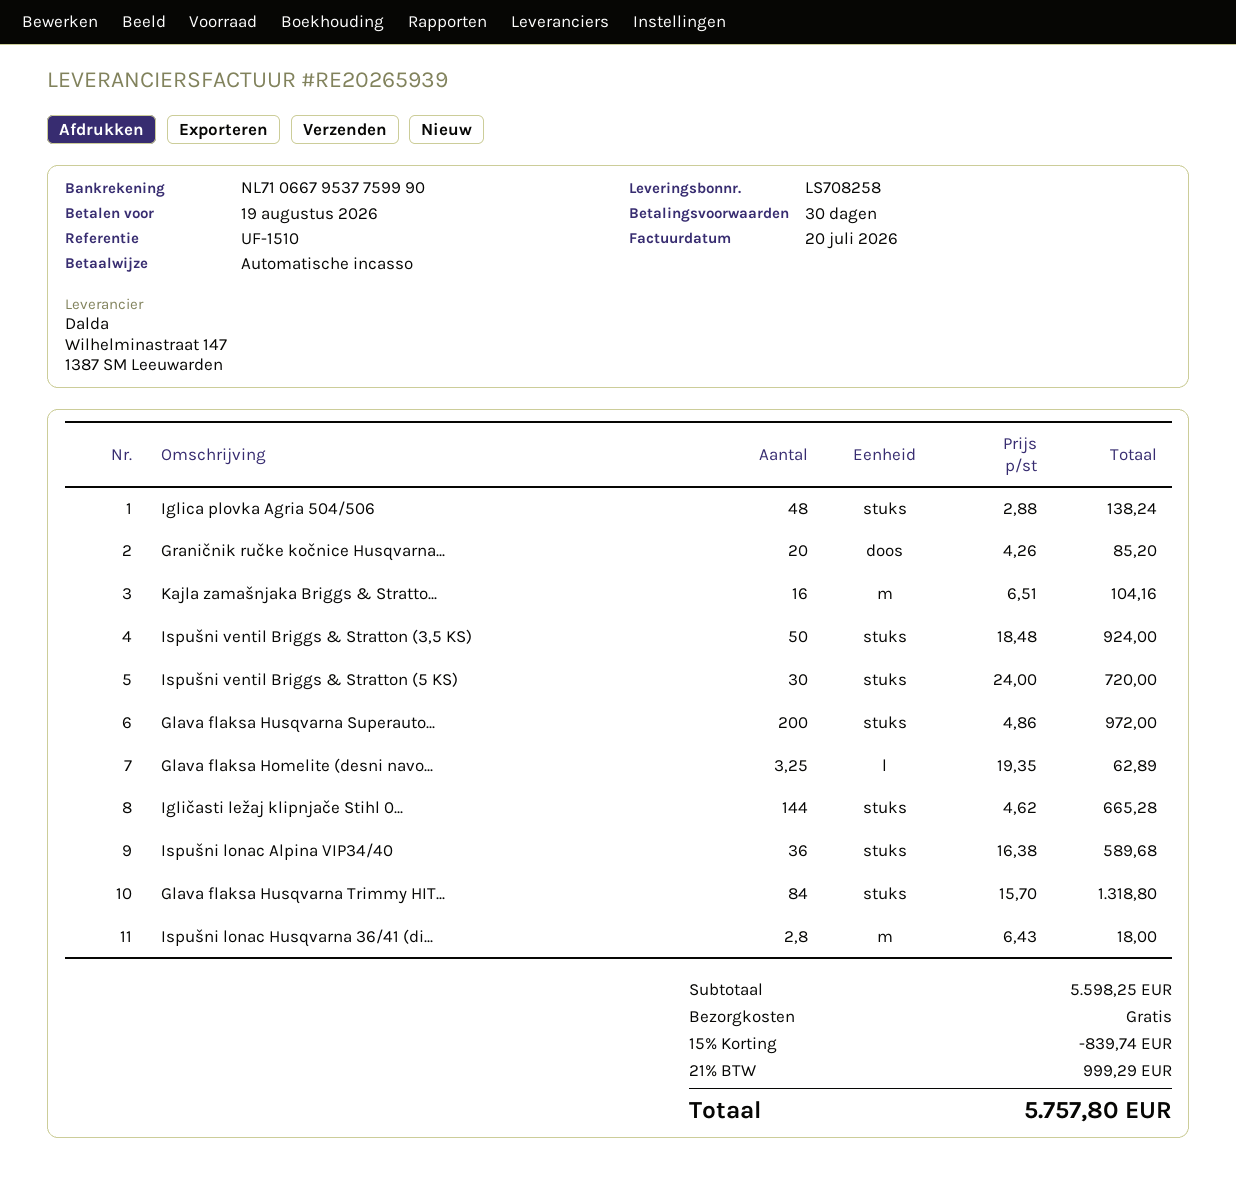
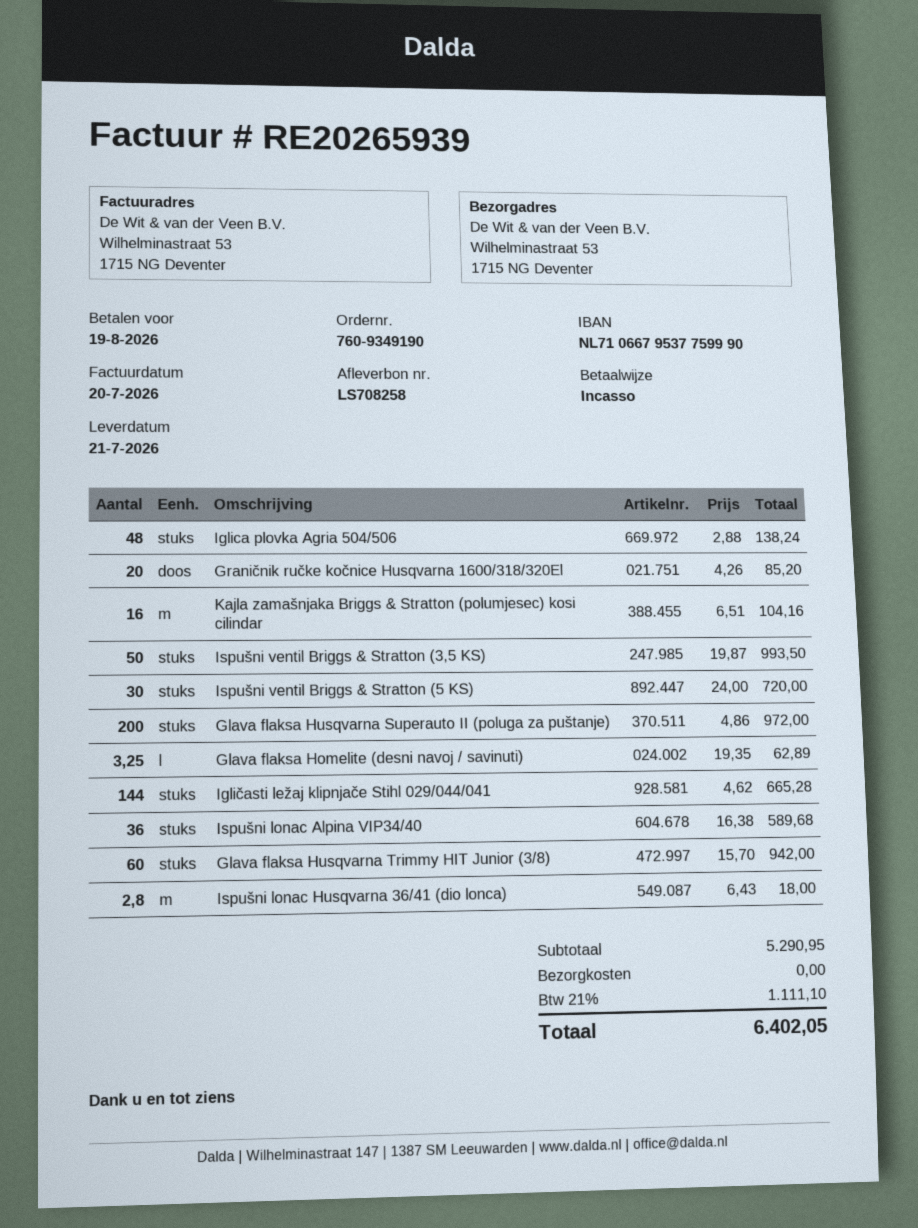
Ispušni ventil Briggs & Stratton (3,5 KS): 50 x 18.48 = 924.00 -> 50 x 19.87 = 993.50
Glava flaksa Husqvarna Trimmy HIT...: 84 x 15.70 = 1318.80 -> 60 x 15.70 = 942.00
subtotal: 5598.25 -> 5290.95
discount: 15% = 839.74 -> none
tax: 21% = 999.29 -> 21% = 1111.10
total: 5757.80 -> 6402.05

